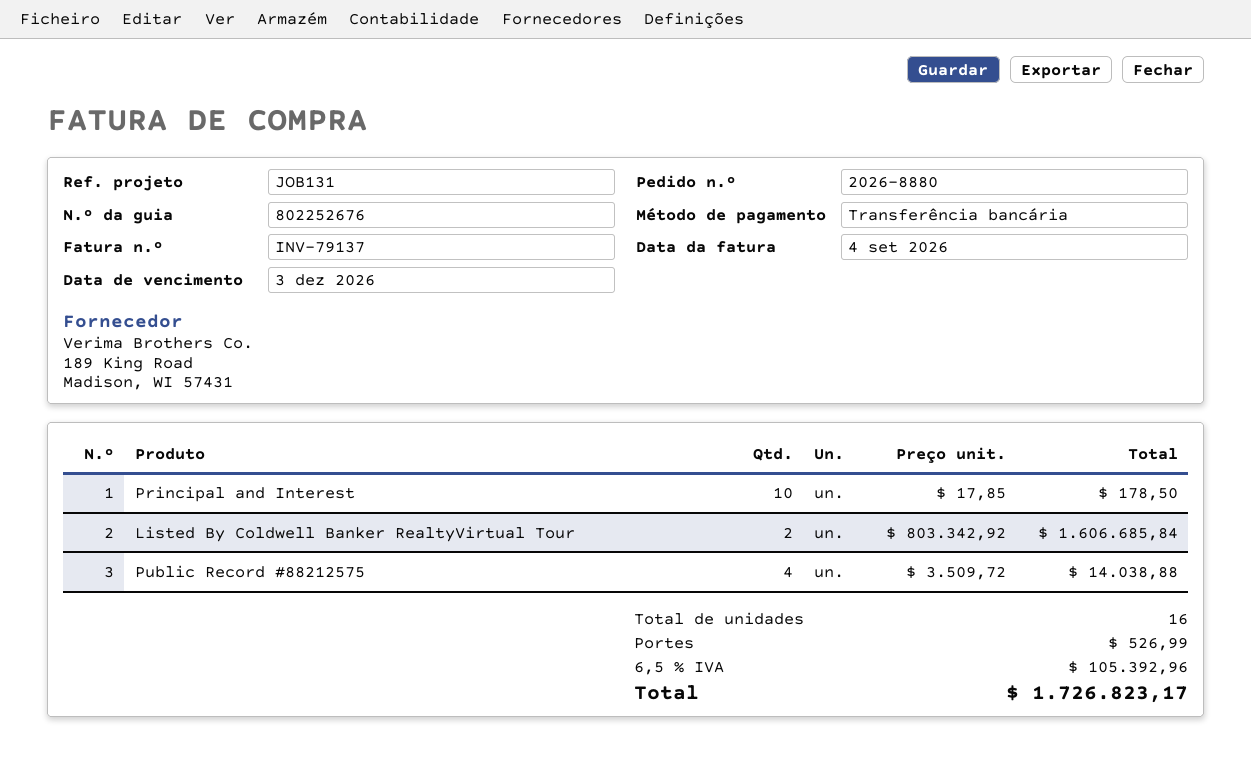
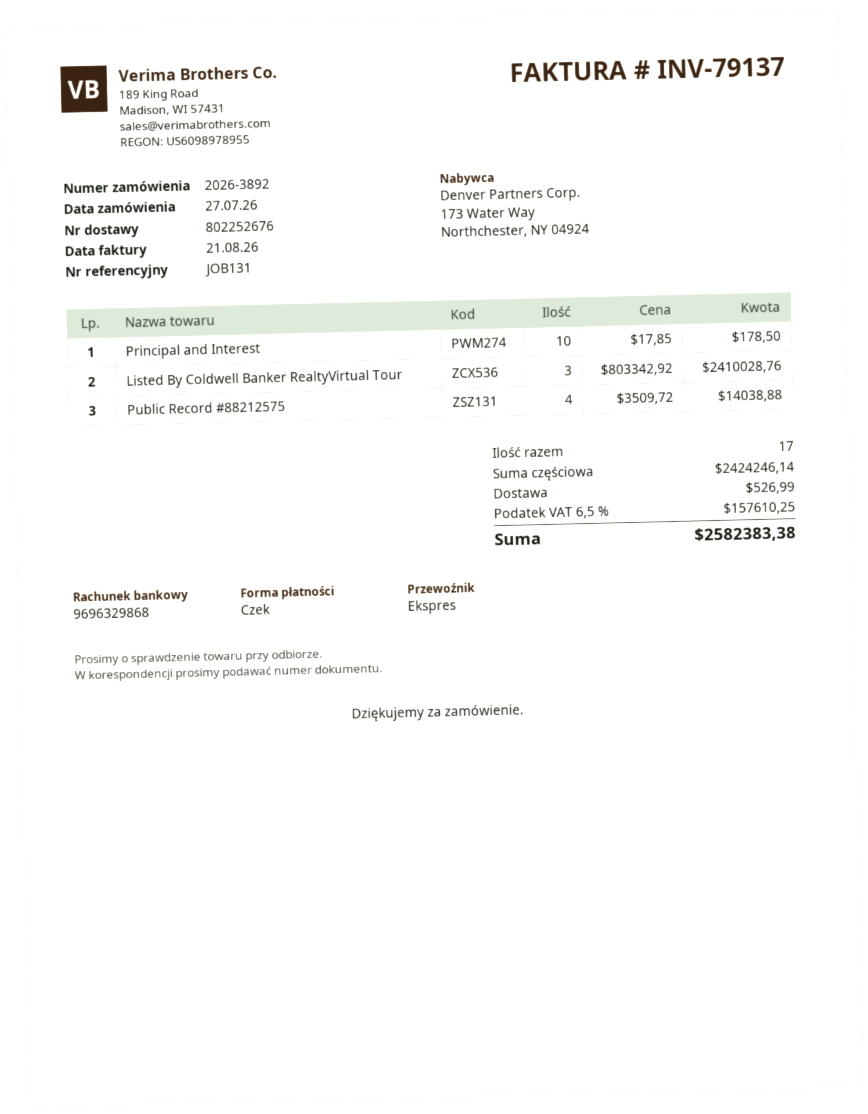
order number: 2026-8880 -> 2026-3892
invoice date: 2026-09-04 -> 2026-08-21
payment method: bank transfer -> cheque
Listed By Coldwell Banker RealtyVirtual Tour: 2 x 803342.92 = 1606685.84 -> 3 x 803342.92 = 2410028.76
total quantity: 16 -> 17
tax: 6.5% = 105392.96 -> 6.5% = 157610.25
total: 1726823.17 -> 2582383.38

